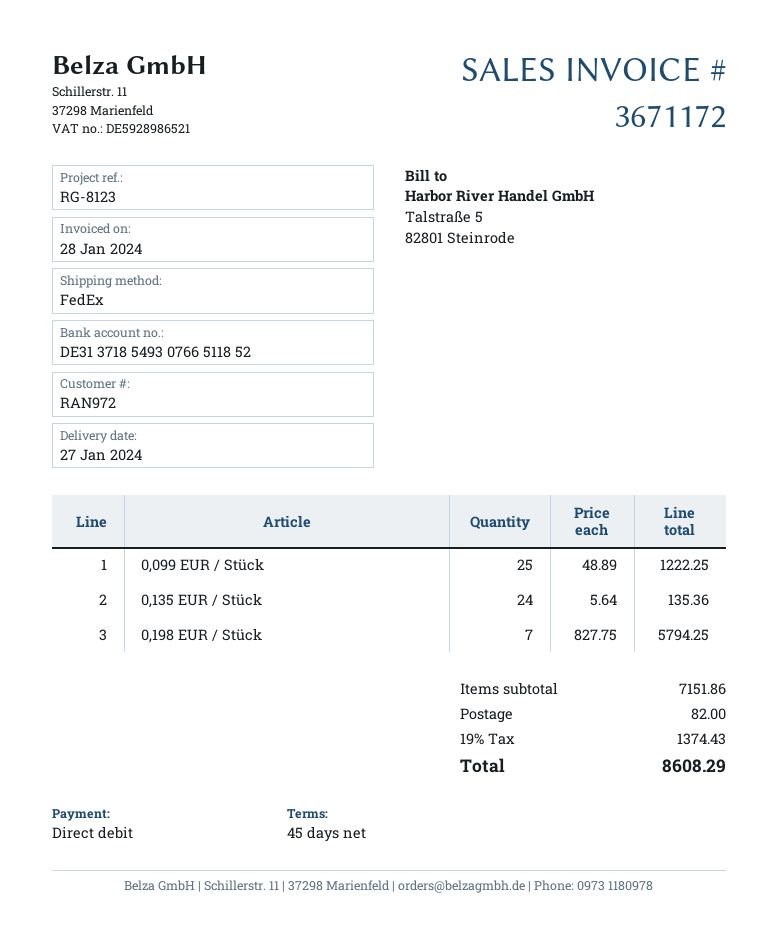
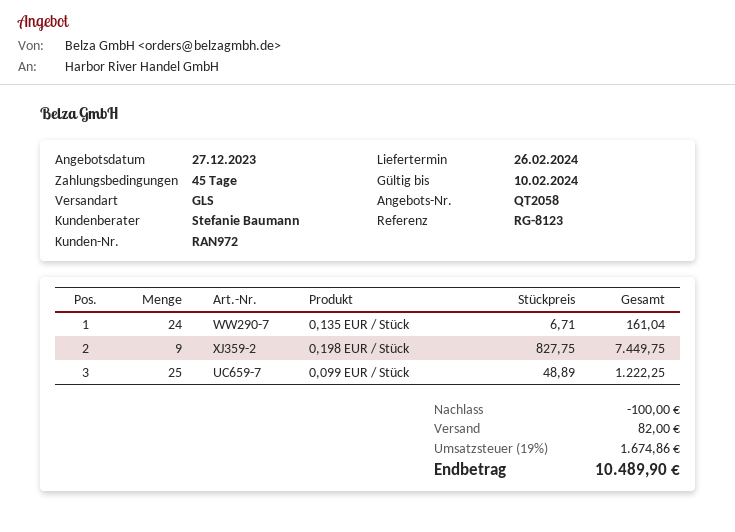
delivery date: 2024-01-27 -> 2024-02-26
shipping method: FedEx -> GLS
0,135 EUR / Stück: 24 x 5.64 = 135.36 -> 24 x 6.71 = 161.04
0,198 EUR / Stück: 7 x 827.75 = 5794.25 -> 9 x 827.75 = 7449.75
discount: none -> 100.00
tax: 19% = 1374.43 -> 19% = 1674.86
total: 8608.29 -> 10489.90

